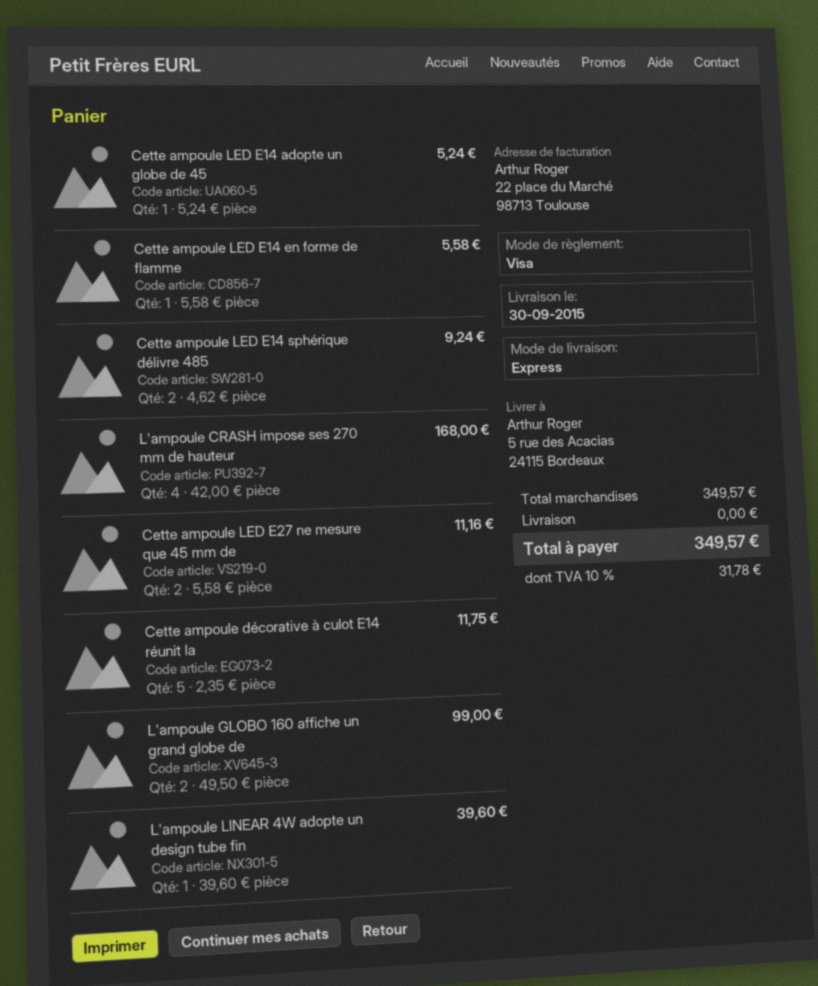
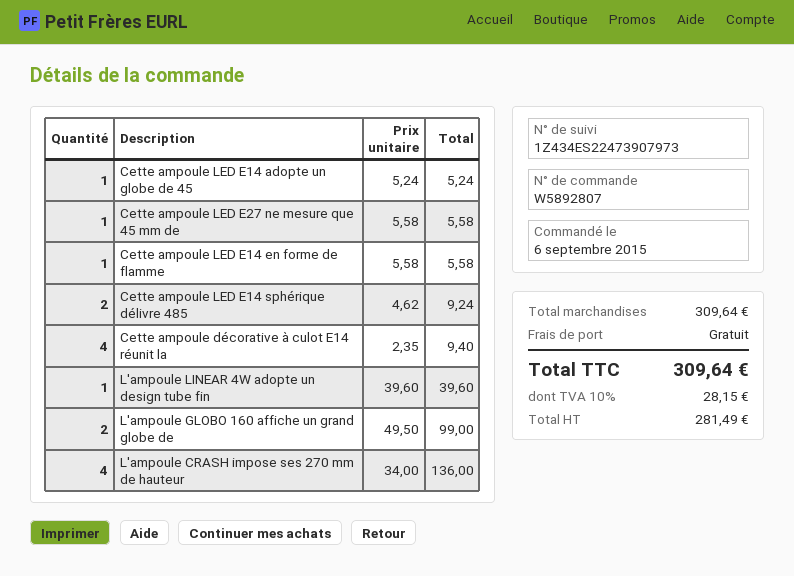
L'ampoule CRASH impose ses 270 mm de hauteur: 4 x 42.00 = 168.00 -> 4 x 34.00 = 136.00
Cette ampoule LED E27 ne mesure que 45 mm de: 2 x 5.58 = 11.16 -> 1 x 5.58 = 5.58
Cette ampoule décorative à culot E14 réunit la: 5 x 2.35 = 11.75 -> 4 x 2.35 = 9.40
subtotal: 349.57 -> 309.64
tax: 10% = 31.78 -> 10% = 28.15
total: 349.57 -> 309.64

